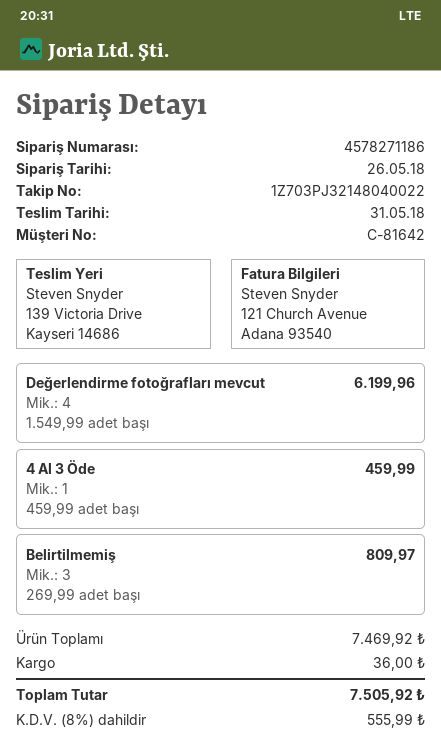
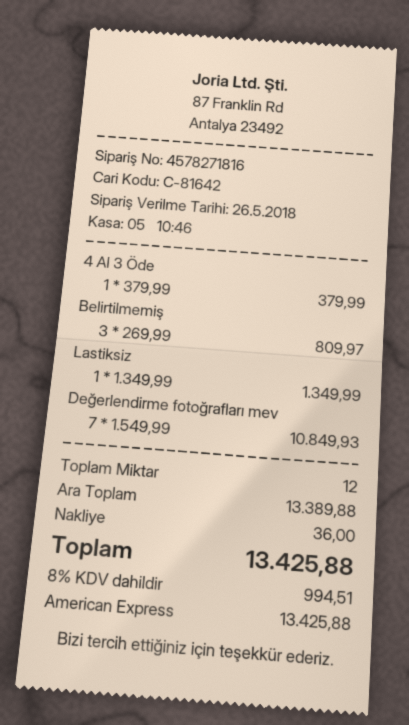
order number: 4578271186 -> 4578271816
Değerlendirme fotoğrafları mevcut: 4 x 1549.99 = 6199.96 -> 7 x 1549.99 = 10849.93
4 Al 3 Öde: 1 x 459.99 = 459.99 -> 1 x 379.99 = 379.99
Lastiksiz: none -> 1 x 1349.99 = 1349.99
subtotal: 7469.92 -> 13389.88
tax: 8% = 555.99 -> 8% = 994.51
total: 7505.92 -> 13425.88

